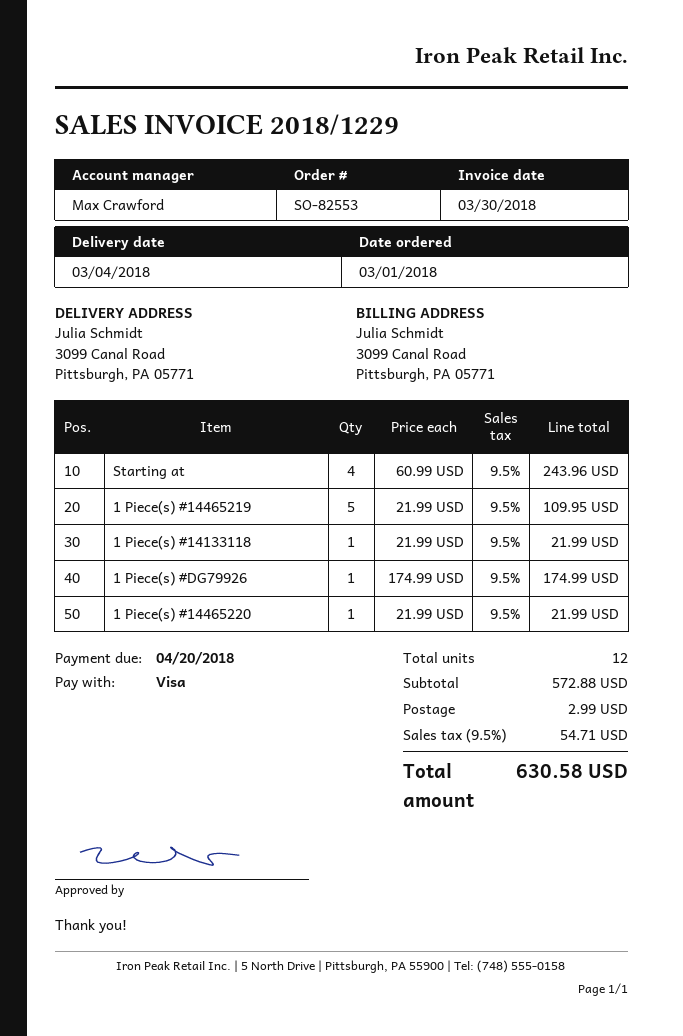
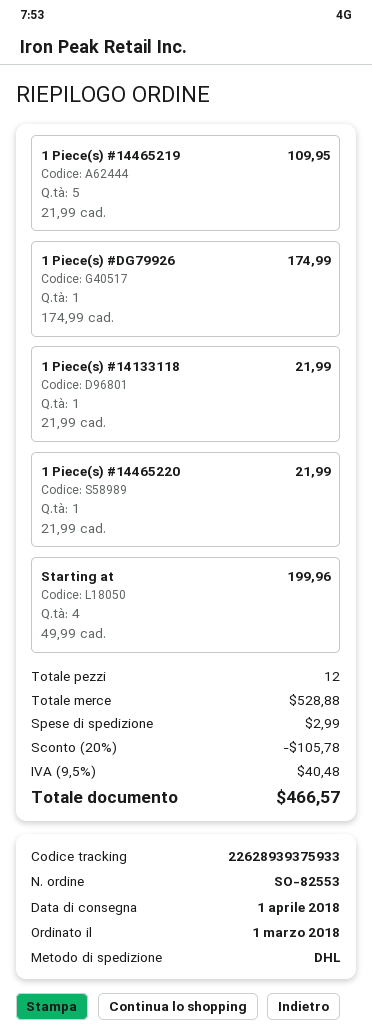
delivery date: 2018-03-04 -> 2018-04-01
Starting at: 4 x 60.99 = 243.96 -> 4 x 49.99 = 199.96
subtotal: 572.88 -> 528.88
discount: none -> 20% = 105.78
tax: 9.5% = 54.71 -> 9.5% = 40.48
total: 630.58 -> 466.57

